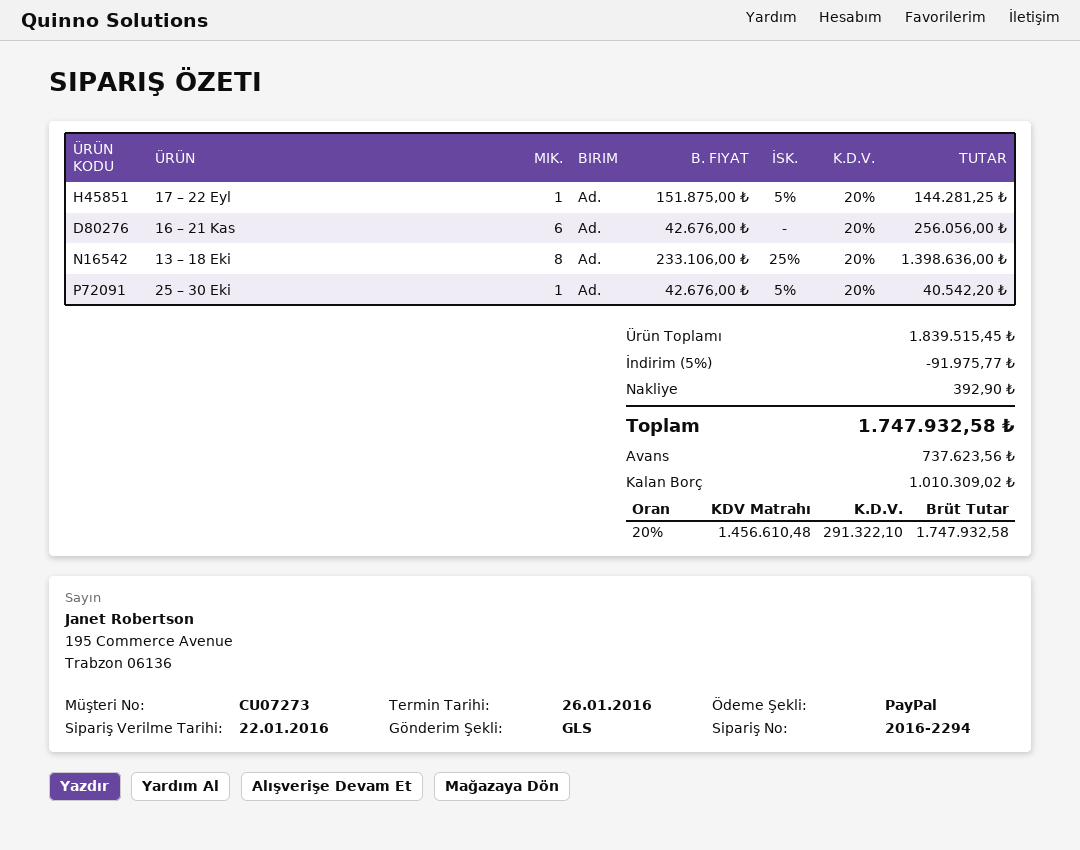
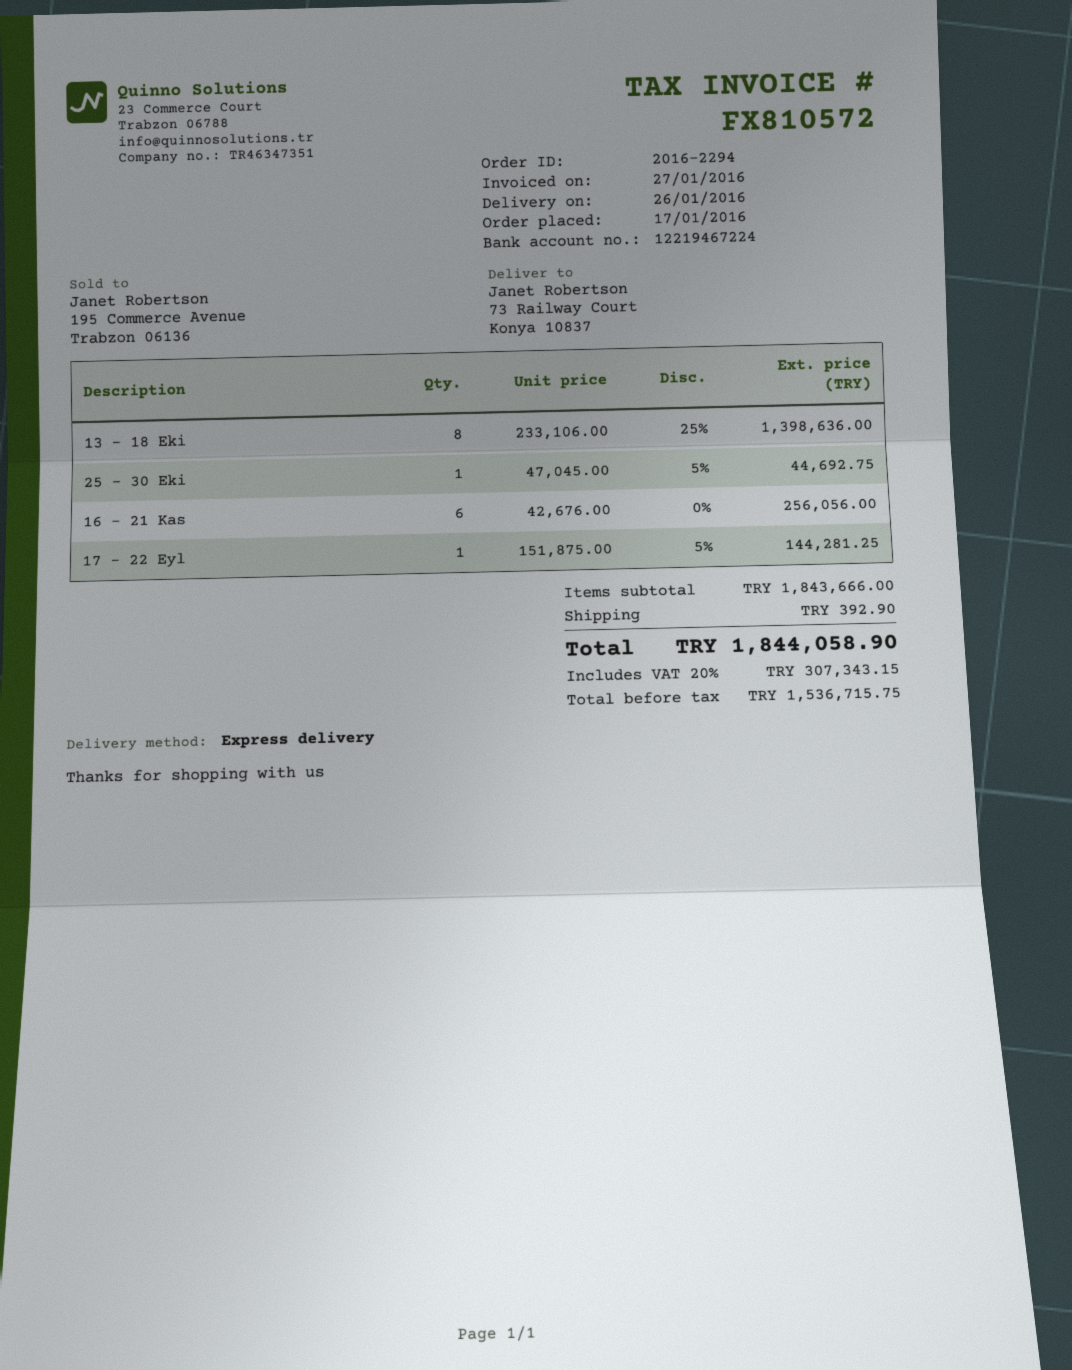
order date: 2016-01-22 -> 2016-01-17
shipping method: GLS -> express
25 – 30 Eki: 1 x 42676.00 - 5% = 40542.20 -> 1 x 47045.00 - 5% = 44692.75
subtotal: 1839515.45 -> 1843666.00
discount: 5% = 91975.77 -> none
net: 1456610.48 -> 1536715.75
tax: 20% = 291322.10 -> 20% = 307343.15
total: 1747932.58 -> 1844058.90

